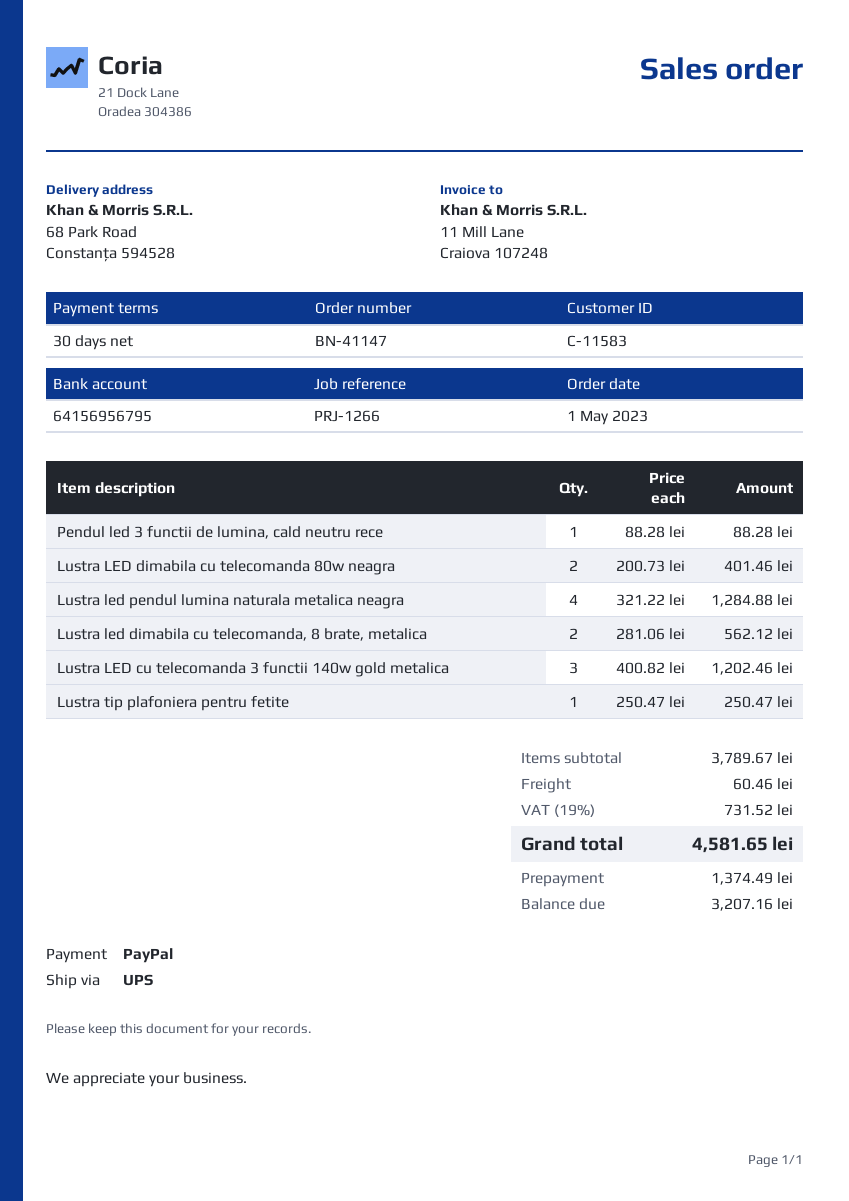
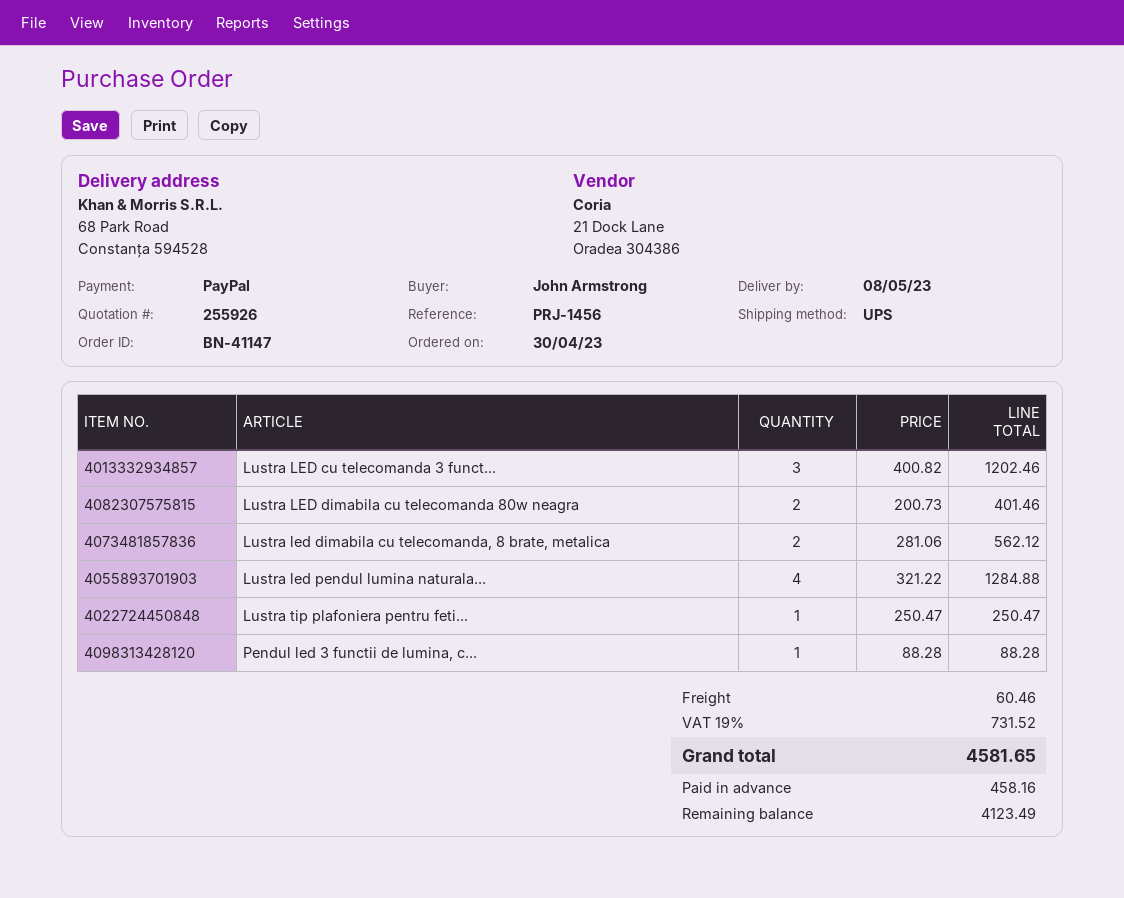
order date: 2023-05-01 -> 2023-04-30
reference: PRJ-1266 -> PRJ-1456
deposit: 1374.49 -> 458.16
balance: 3207.16 -> 4123.49

